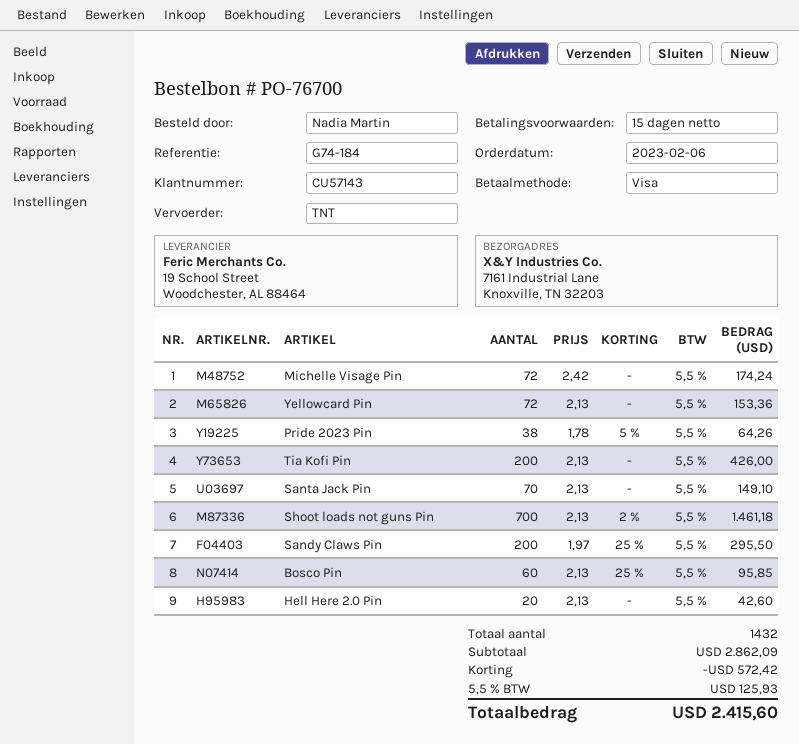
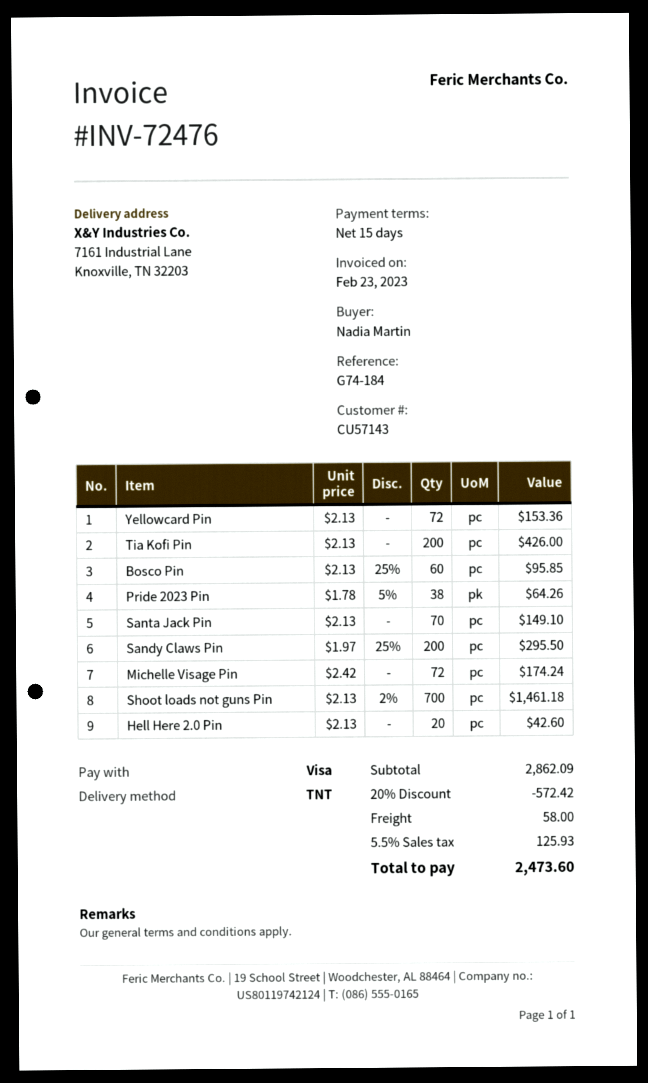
shipping: none -> 58.00
total: 2415.60 -> 2473.60

